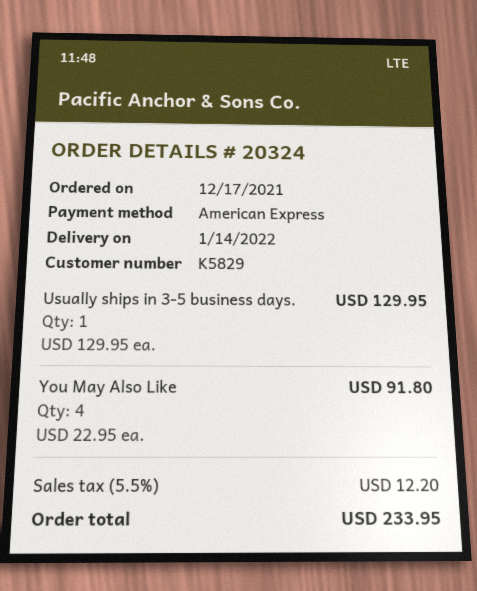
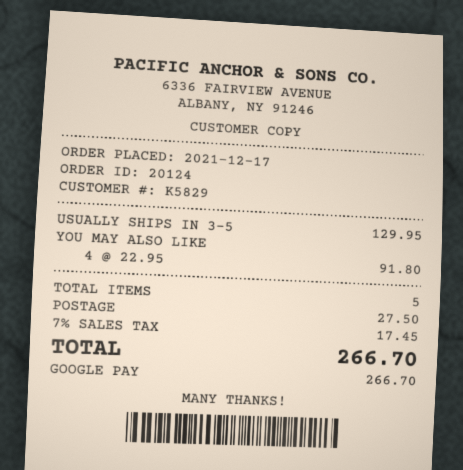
order number: 20324 -> 20124
payment method: American Express -> Google Pay
shipping: none -> 27.50
tax: 5.5% = 12.20 -> 7% = 17.45
total: 233.95 -> 266.70

